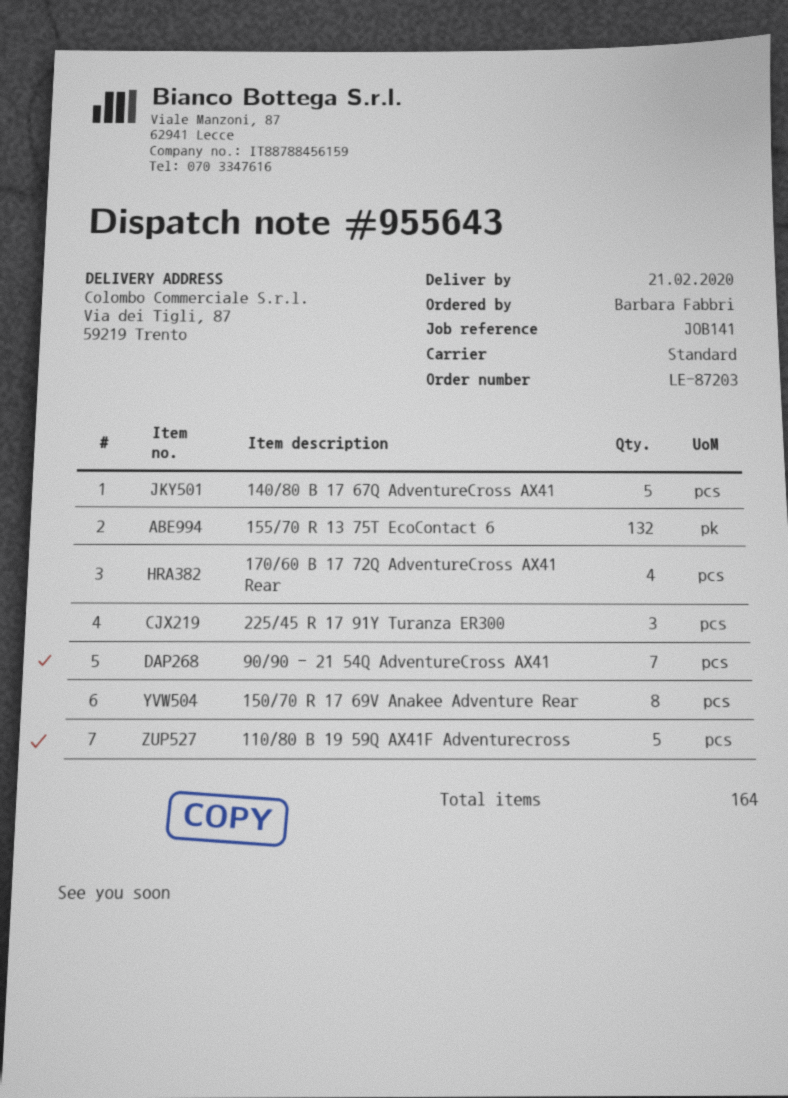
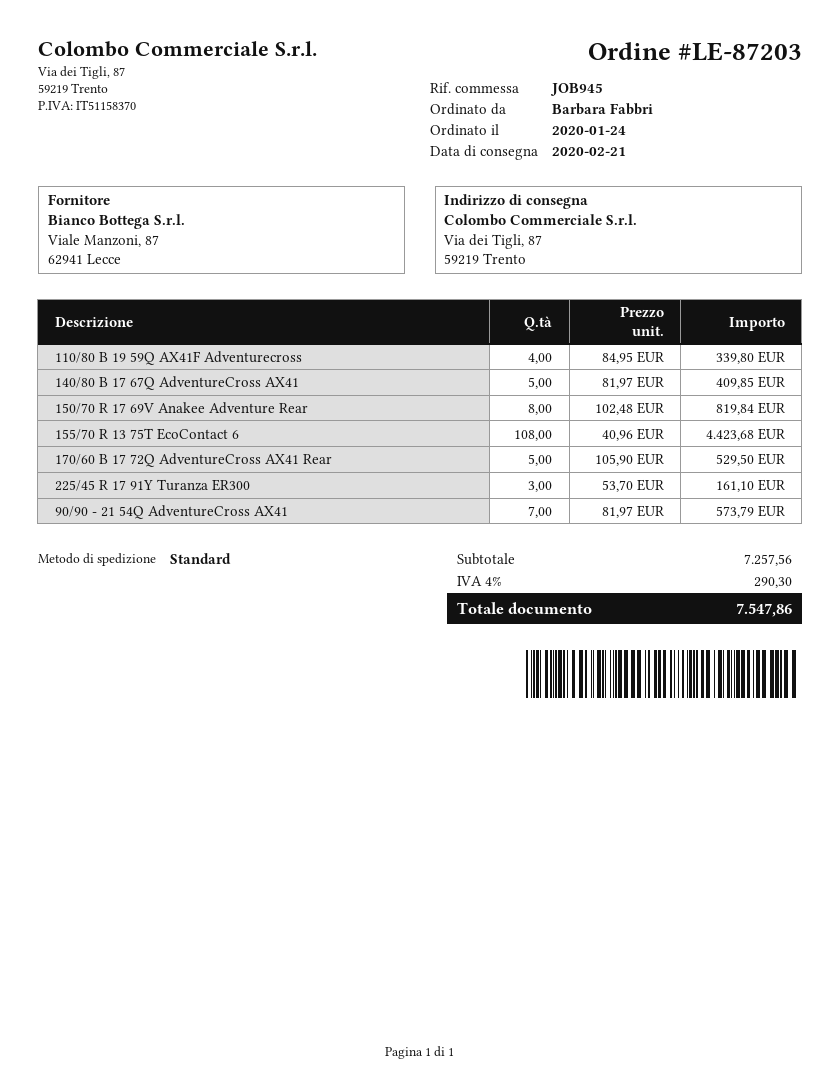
reference: JOB141 -> JOB945
155/70 R 13 75T EcoContact 6: 132 -> 108
170/60 B 17 72Q AdventureCross AX41 Rear: 4 -> 5
110/80 B 19 59Q AX41F Adventurecross: 5 -> 4

